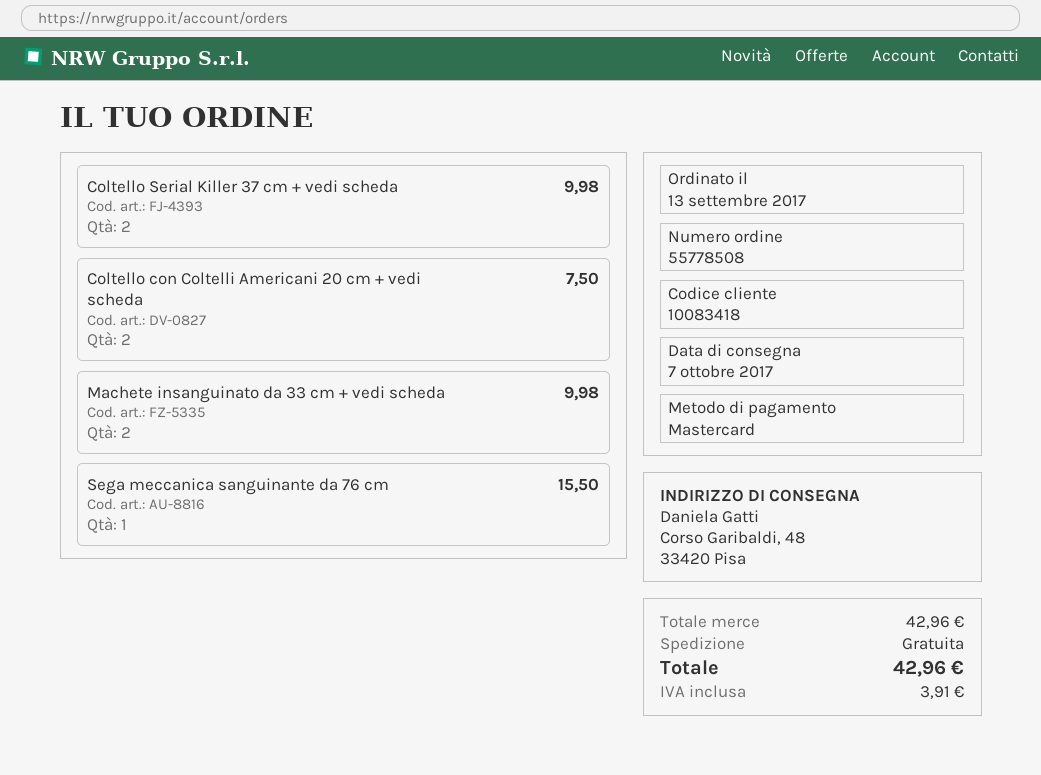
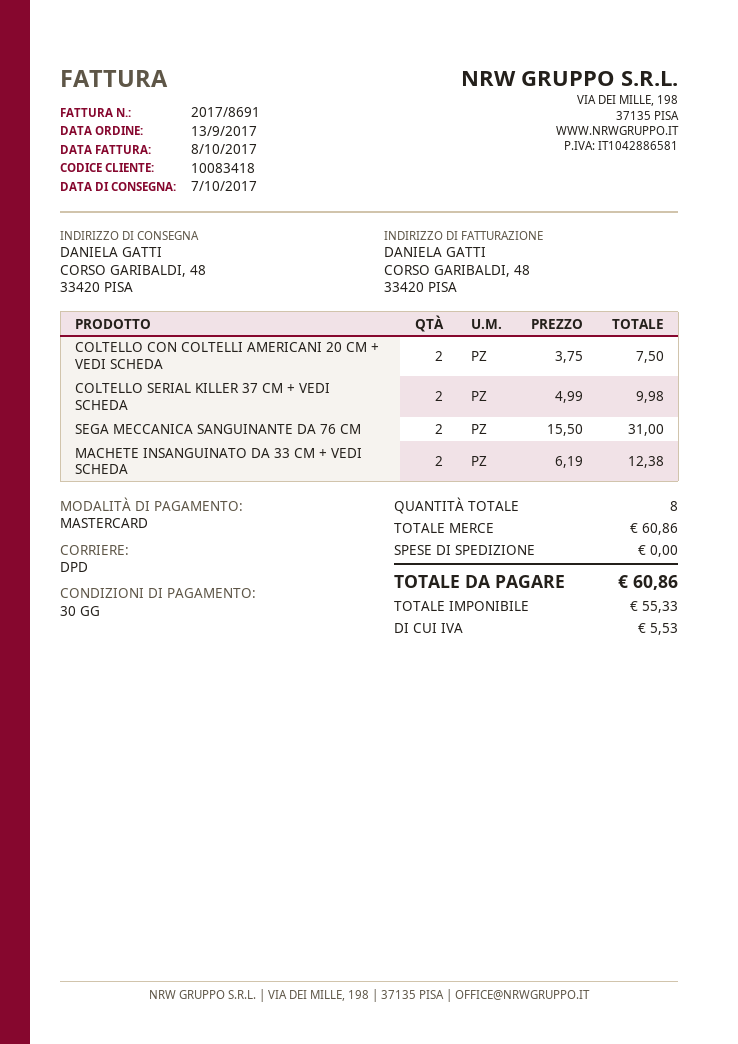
Machete insanguinato da 33 cm + vedi scheda: 2 for 9.98 -> 2 for 12.38
Sega meccanica sanguinante da 76 cm: 1 for 15.50 -> 2 for 31.00
subtotal: 42.96 -> 60.86
tax: 3.91 -> 5.53
total: 42.96 -> 60.86

